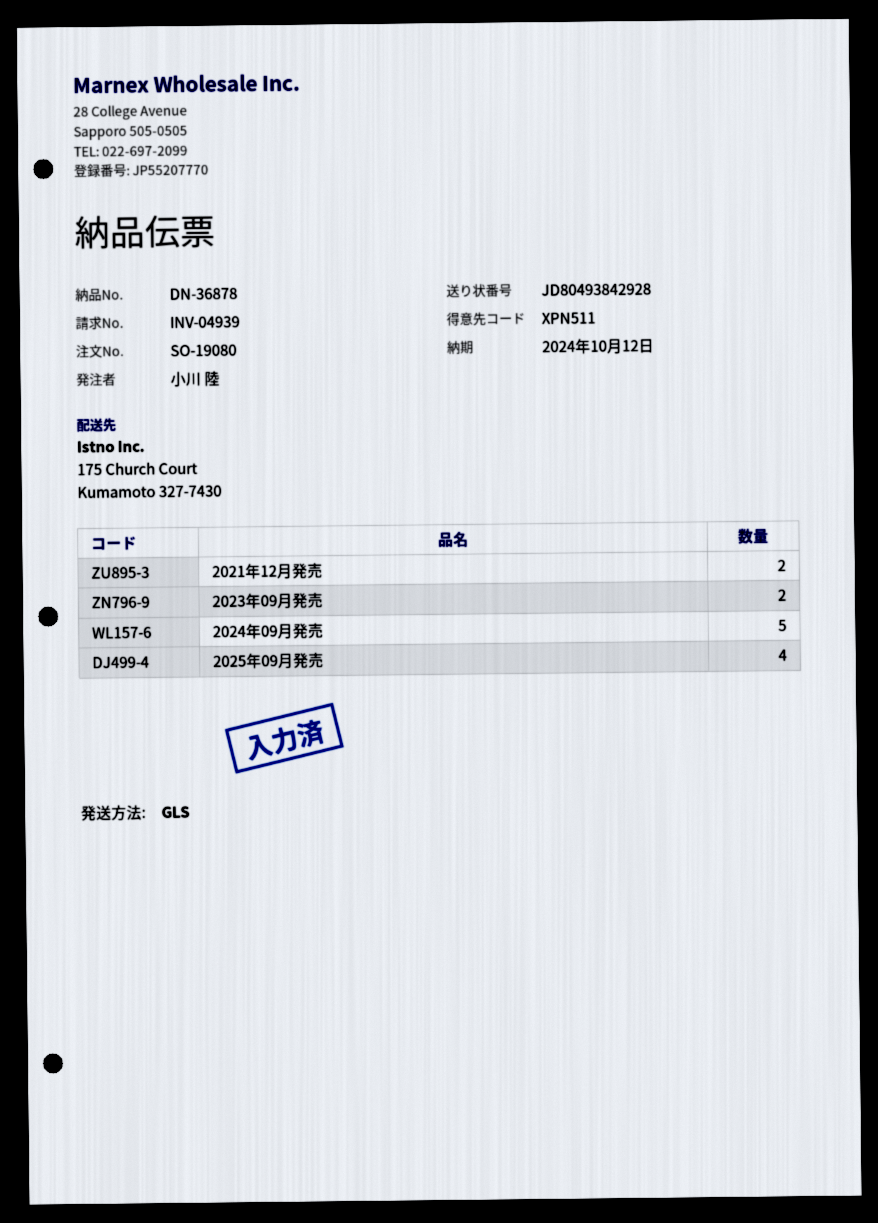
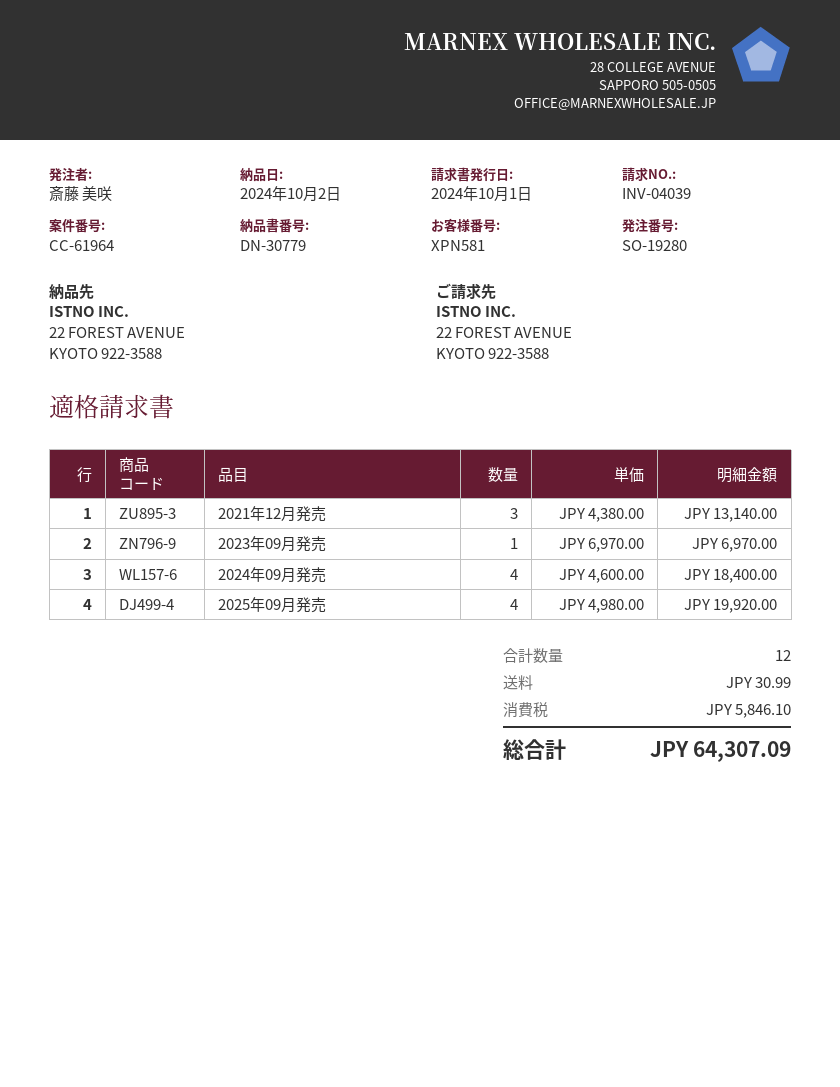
order number: SO-19080 -> SO-19280
delivery note number: DN-36878 -> DN-30779
delivery date: 2024-10-12 -> 2024-10-02
invoice number: INV-04939 -> INV-04039
customer number: XPN511 -> XPN581
ordered by: 小川 陸 -> 斎藤 美咲
ship to: 175 Church Court, Kumamoto 327-7430 -> 22 FOREST AVENUE, KYOTO 922-3588
2021年12月発売: 2 -> 3
2023年09月発売: 2 -> 1
2024年09月発売: 5 -> 4

